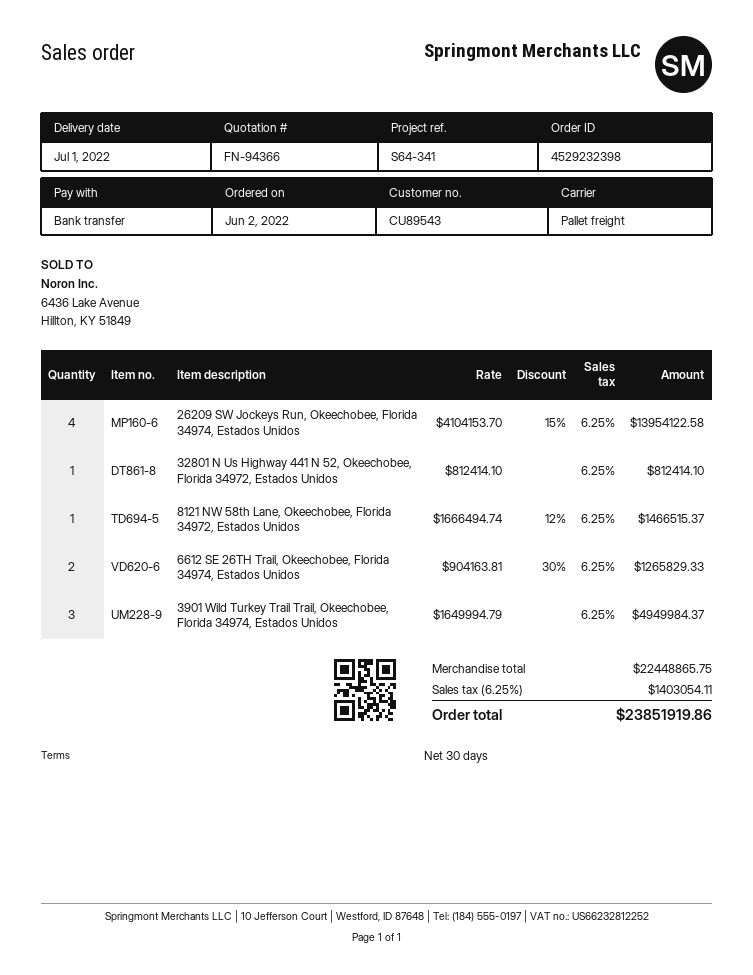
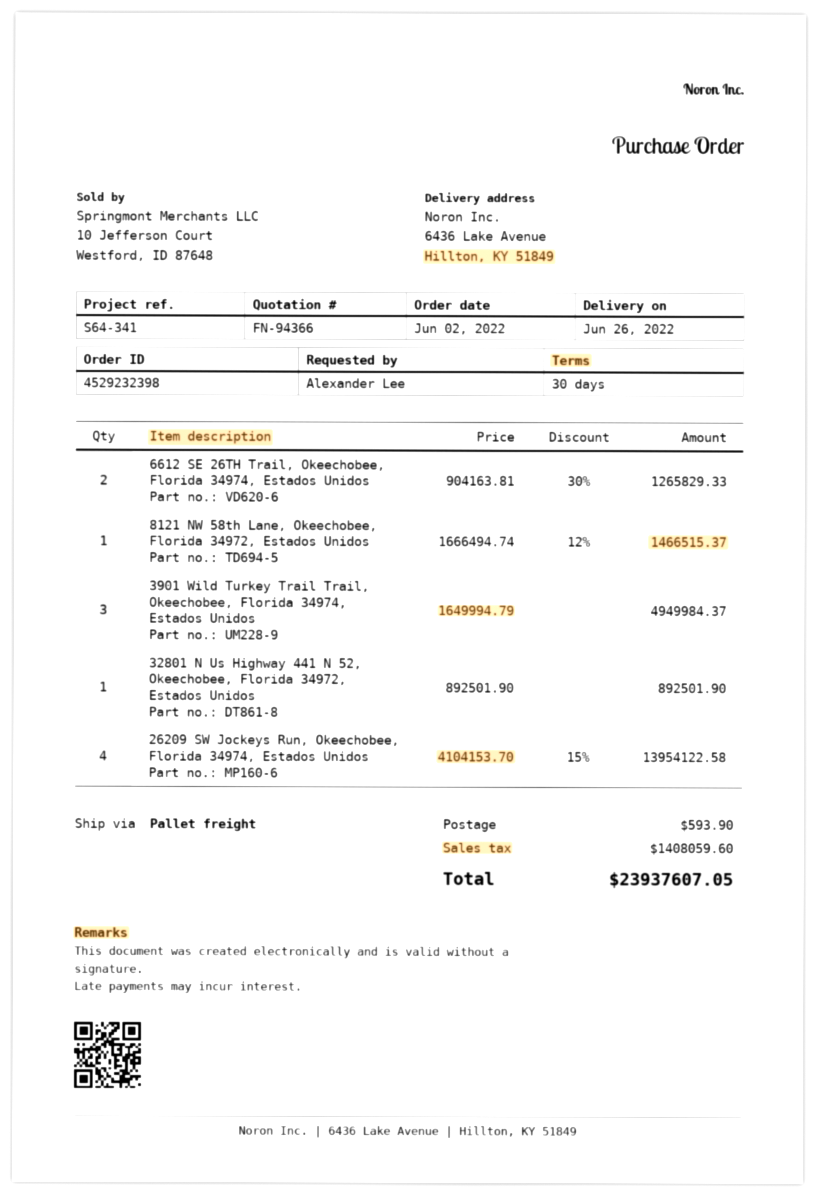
delivery date: 2022-07-01 -> 2022-06-26
32801 N Us Highway 441 N 52, Okeechobee, Florida 34972, Estados Unidos: 1 x 812414.10 = 812414.10 -> 1 x 892501.90 = 892501.90
shipping: none -> 593.90
tax: 1403054.11 -> 1408059.60
total: 23851919.86 -> 23937607.05

